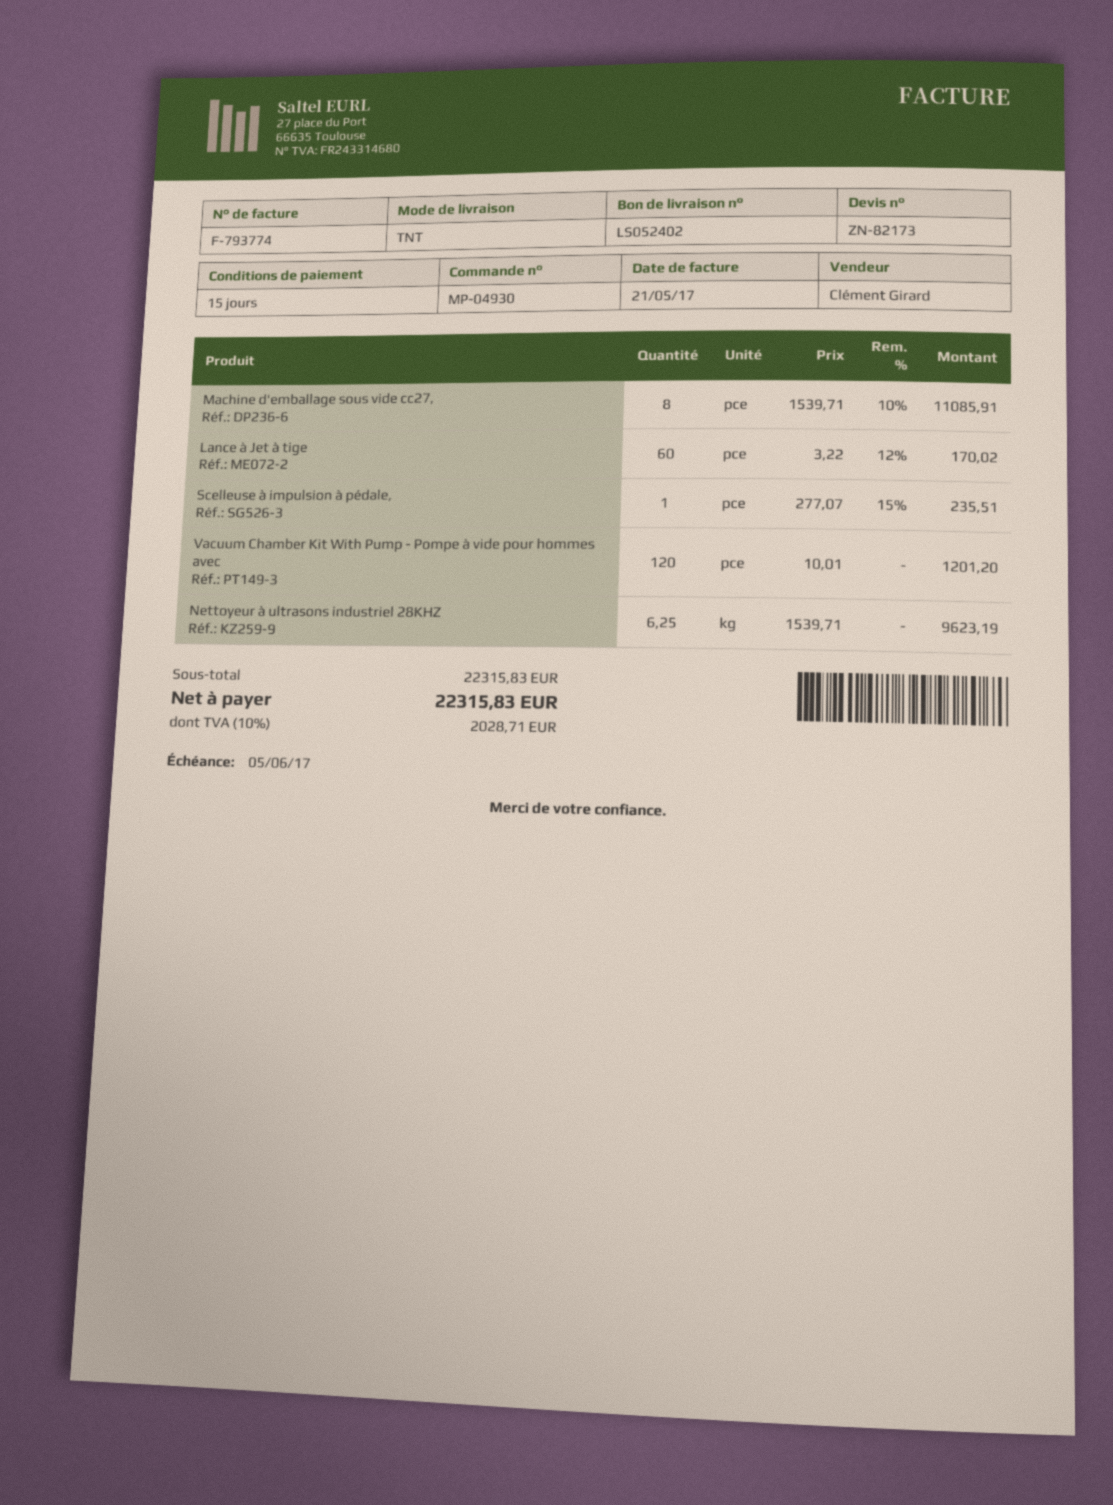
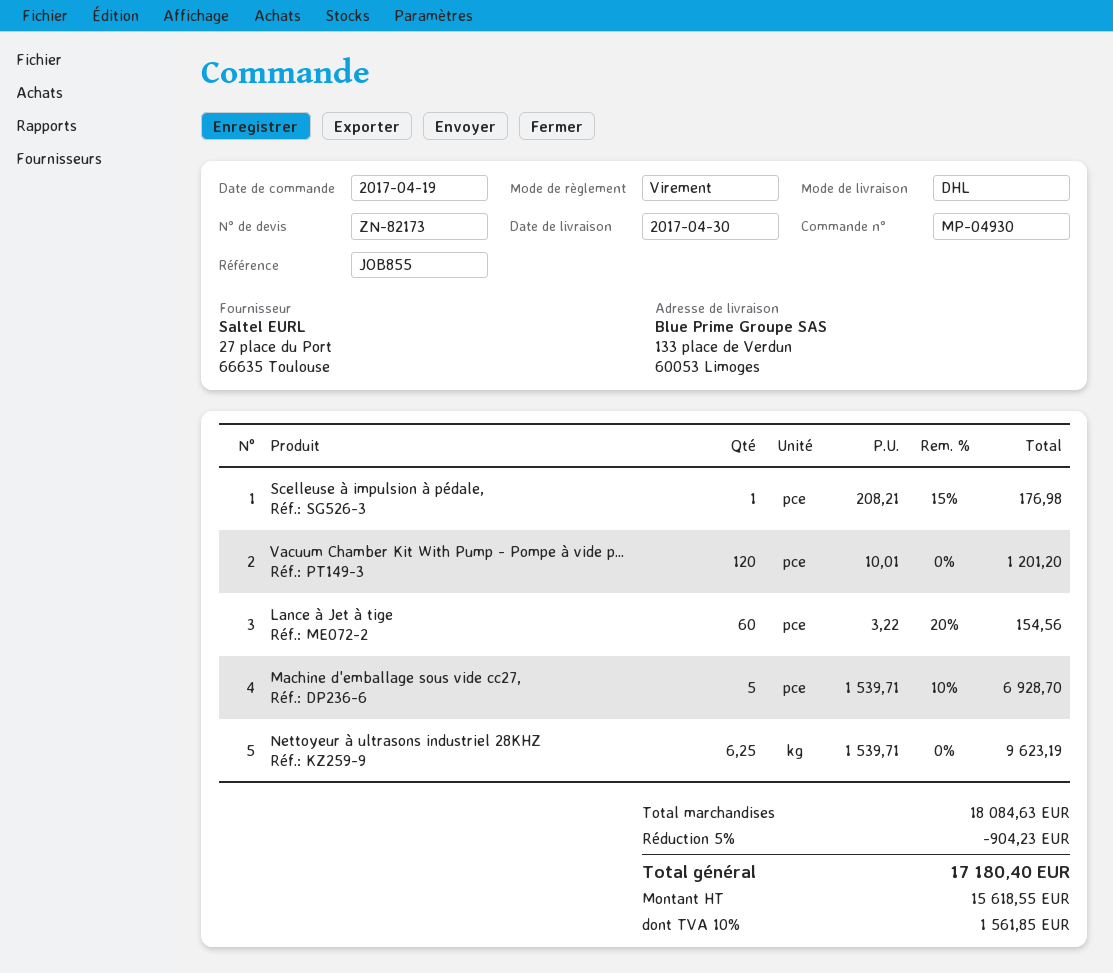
shipping method: TNT -> DHL
Machine d'emballage sous vide cc27,: 8 x 1539.71 - 10% = 11085.91 -> 5 x 1539.71 - 10% = 6928.70
Lance à Jet à tige: 60 x 3.22 - 12% = 170.02 -> 60 x 3.22 - 20% = 154.56
Scelleuse à impulsion à pédale,: 1 x 277.07 - 15% = 235.51 -> 1 x 208.21 - 15% = 176.98
subtotal: 22315.83 -> 18084.63
discount: none -> 5% = 904.23
tax: 10% = 2028.71 -> 10% = 1561.85
total: 22315.83 -> 17180.40

